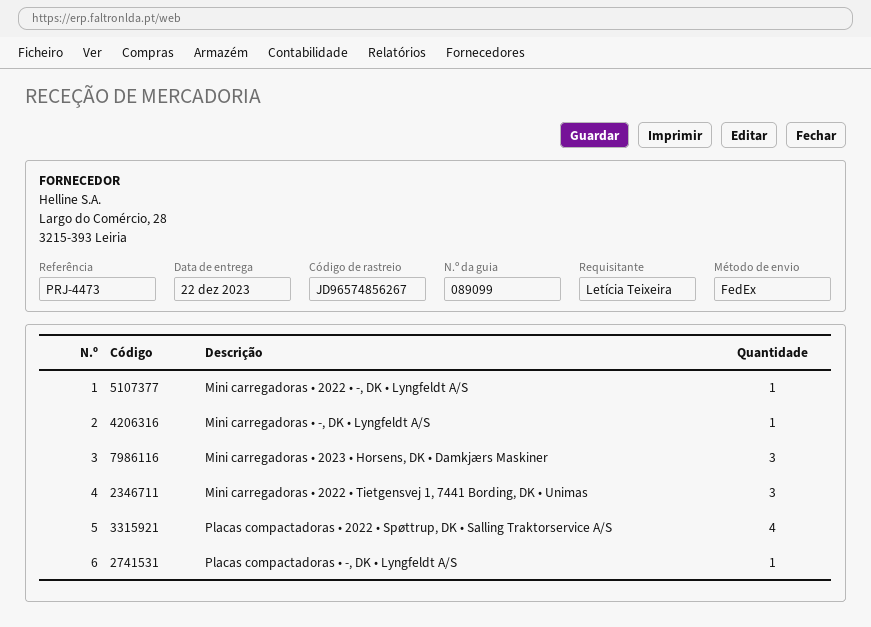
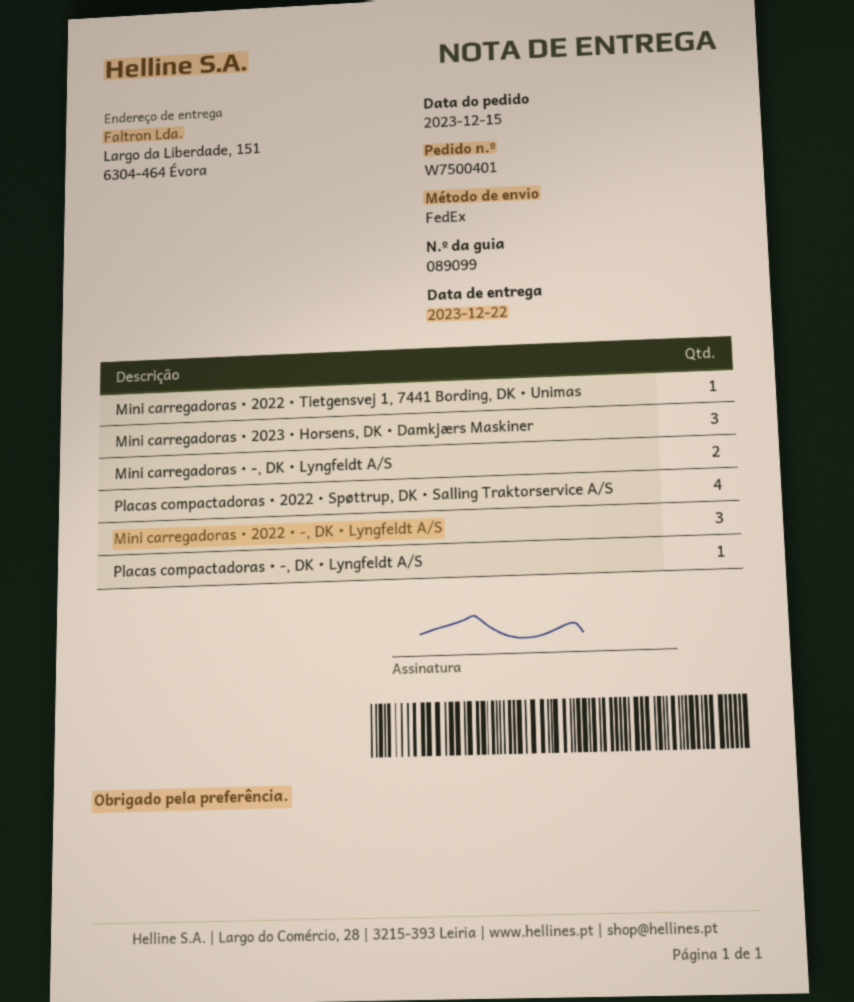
Mini carregadoras • 2022 • -, DK • Lyngfeldt A/S: 1 -> 3
Mini carregadoras • -, DK • Lyngfeldt A/S: 1 -> 2
Mini carregadoras • 2022 • Tietgensvej 1, 7441 Bording, DK • Unimas: 3 -> 1

